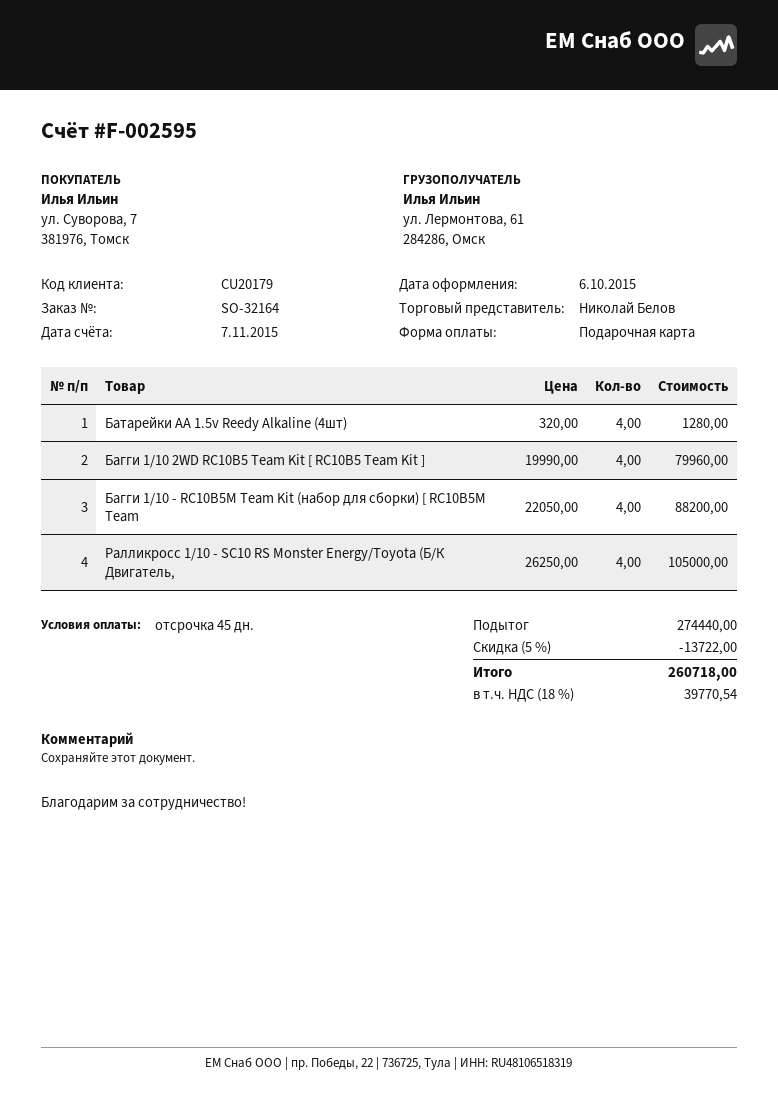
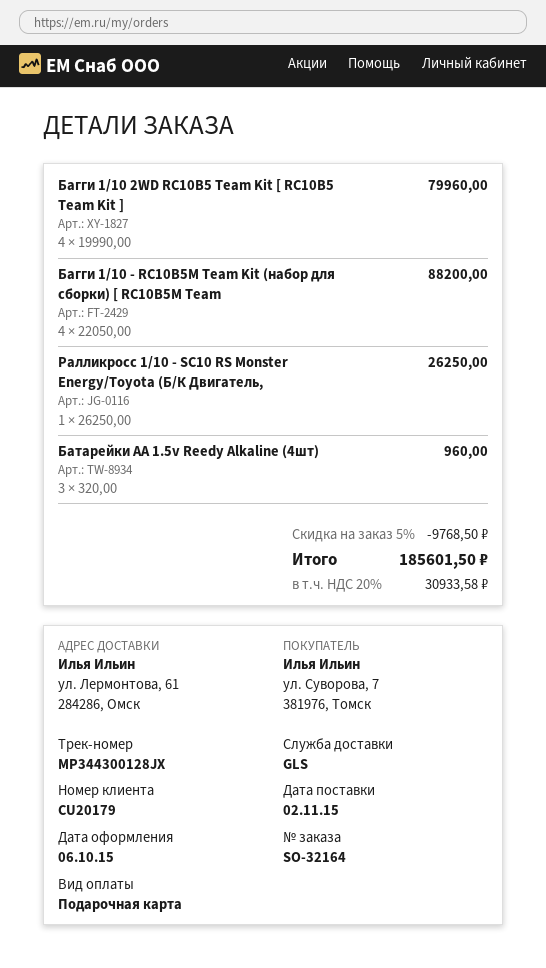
Батарейки АА 1.5v Reedy Alkaline (4шт): 4 x 320.00 = 1280.00 -> 3 x 320.00 = 960.00
Ралликросс 1/10 - SC10 RS Monster Energy/Toyota (Б/К Двигатель,: 4 x 26250.00 = 105000.00 -> 1 x 26250.00 = 26250.00
discount: 5% = 13722.00 -> 5% = 9768.50
tax: 18% = 39770.54 -> 20% = 30933.58
total: 260718.00 -> 185601.50

